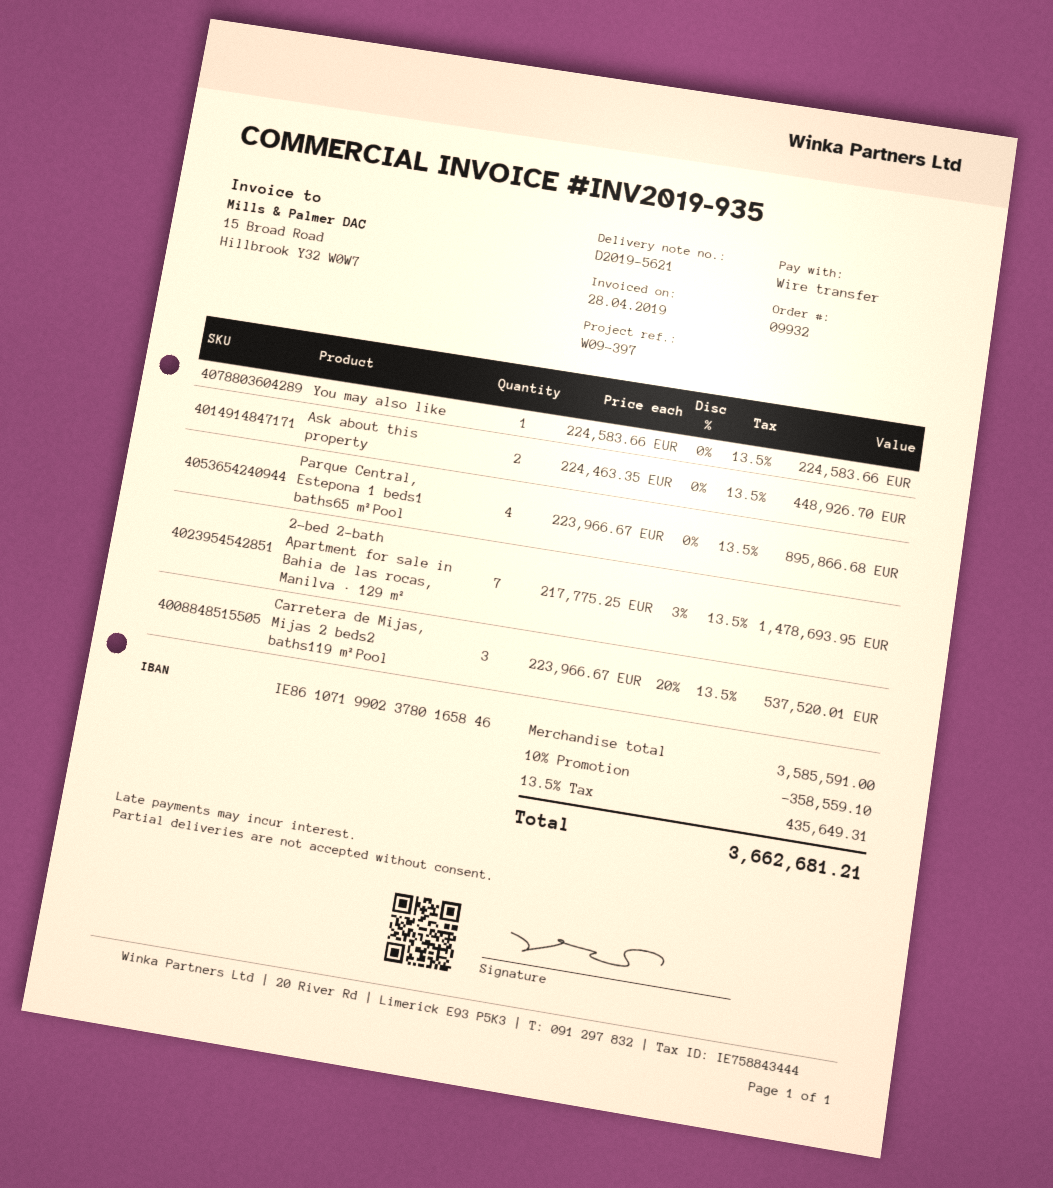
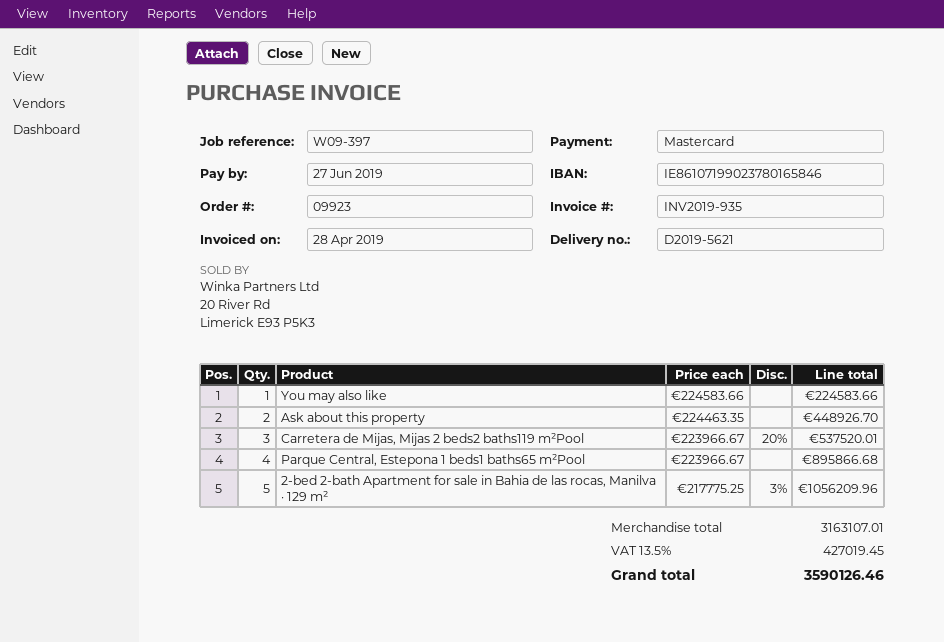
order number: 09932 -> 09923
payment method: bank transfer -> Mastercard
2-bed 2-bath Apartment for sale in Bahia de las rocas, Manilva · 129 m²: 7 x 217775.25 - 3% = 1478693.95 -> 5 x 217775.25 - 3% = 1056209.96
subtotal: 3585591.00 -> 3163107.01
discount: 10% = 358559.10 -> none
tax: 13.5% = 435649.31 -> 13.5% = 427019.45
total: 3662681.21 -> 3590126.46

